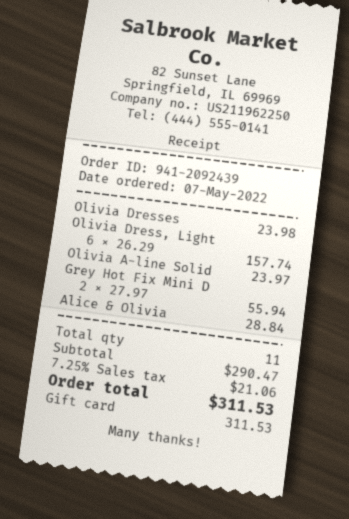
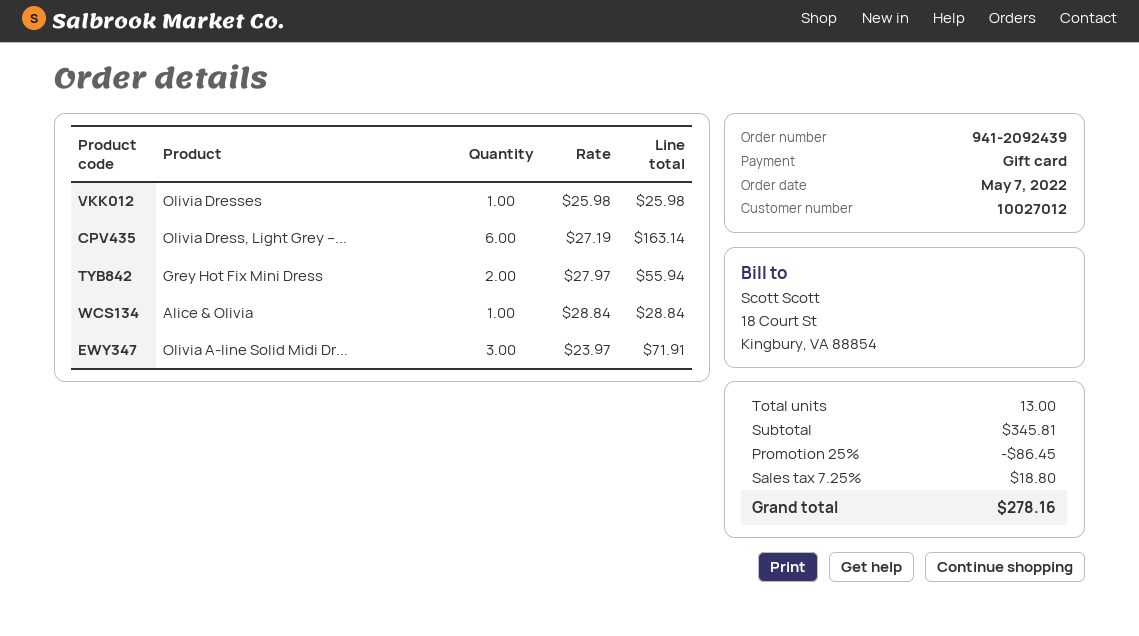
Olivia Dresses: 1 x 23.98 = 23.98 -> 1 x 25.98 = 25.98
Olivia Dress, Light: 6 x 26.29 = 157.74 -> 6 x 27.19 = 163.14
Olivia A-line Solid: 1 x 23.97 = 23.97 -> 3 x 23.97 = 71.91
total quantity: 11 -> 13
subtotal: 290.47 -> 345.81
discount: none -> 25% = 86.45
tax: 7.25% = 21.06 -> 7.25% = 18.80
total: 311.53 -> 278.16

